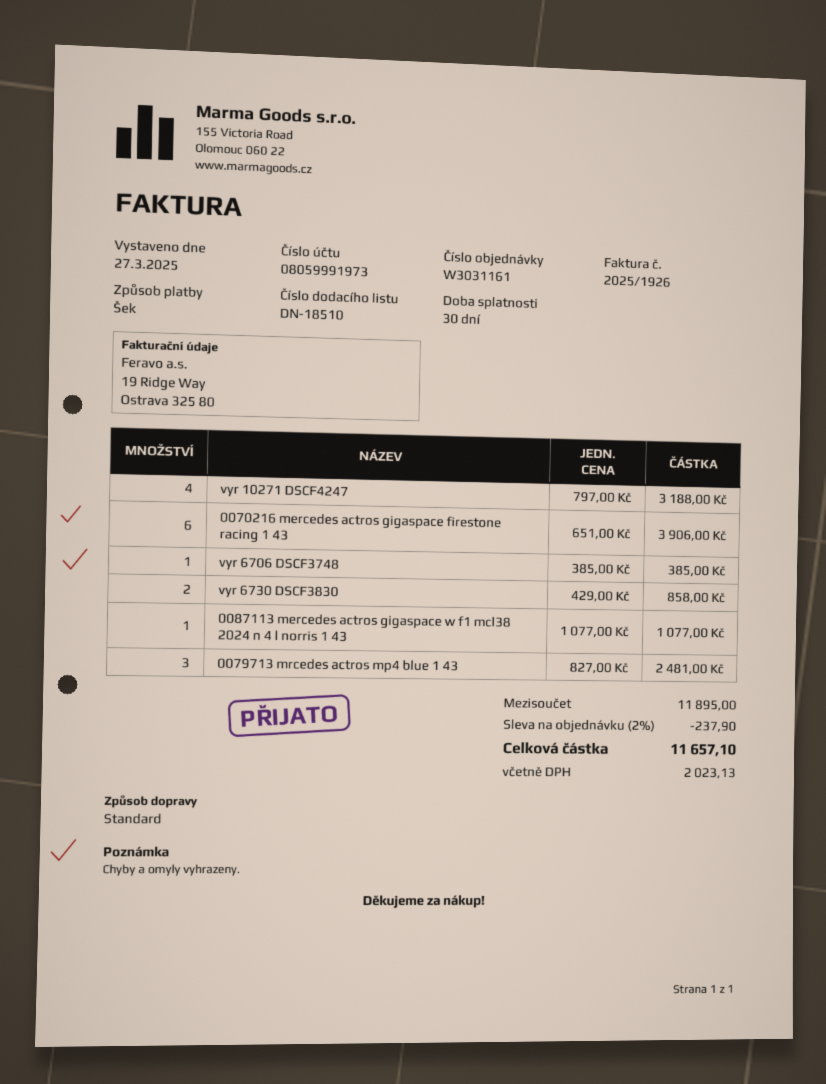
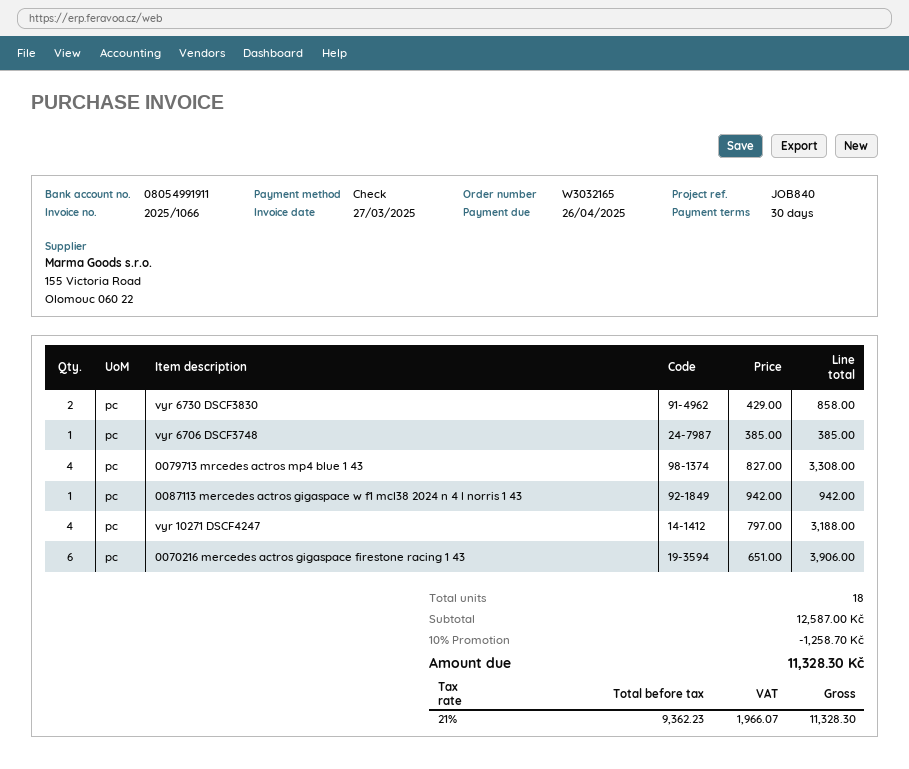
order number: W3031161 -> W3032165
invoice number: 2025/1926 -> 2025/1066
bank account: 08059991973 -> 08054991911
0087113 mercedes actros gigaspace w f1 mcl38 2024 n 4 l norris 1 43: 1 x 1077.00 = 1077.00 -> 1 x 942.00 = 942.00
0079713 mrcedes actros mp4 blue 1 43: 3 x 827.00 = 2481.00 -> 4 x 827.00 = 3308.00
subtotal: 11895.00 -> 12587.00
discount: 2% = 237.90 -> 10% = 1258.70
tax: 2023.13 -> 1966.07
total: 11657.10 -> 11328.30

